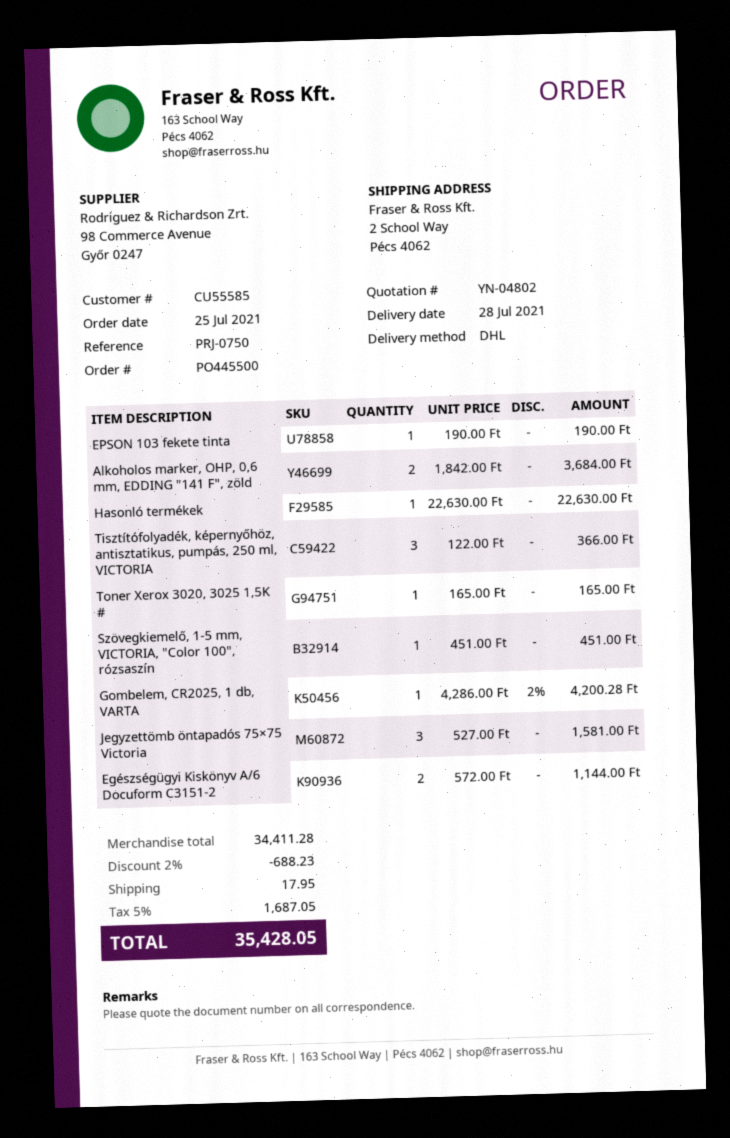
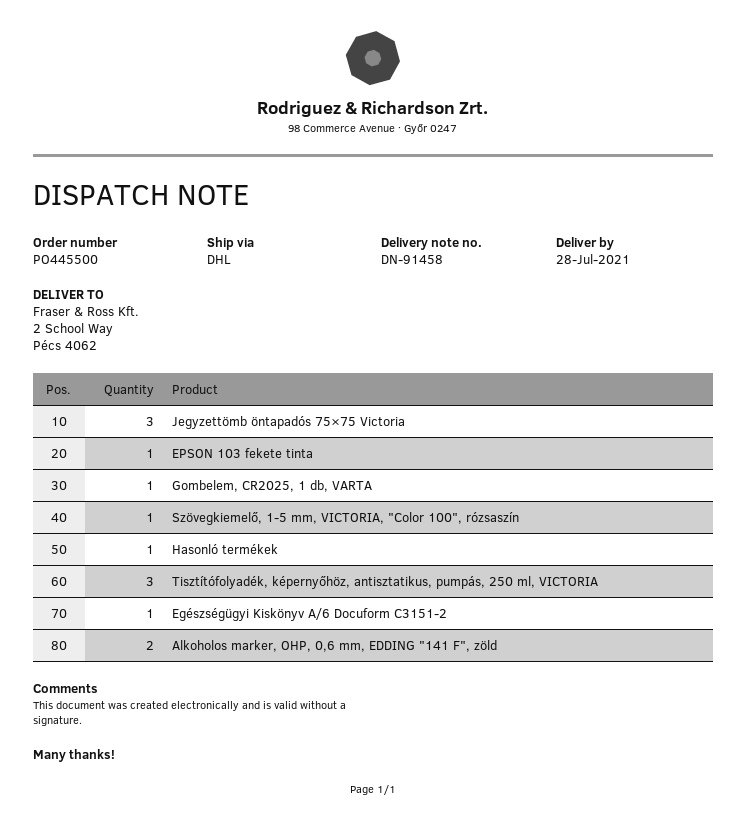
Toner Xerox 3020, 3025 1,5K #: 1 -> none
Egészségügyi Kiskönyv A/6 Docuform C3151-2: 2 -> 1

